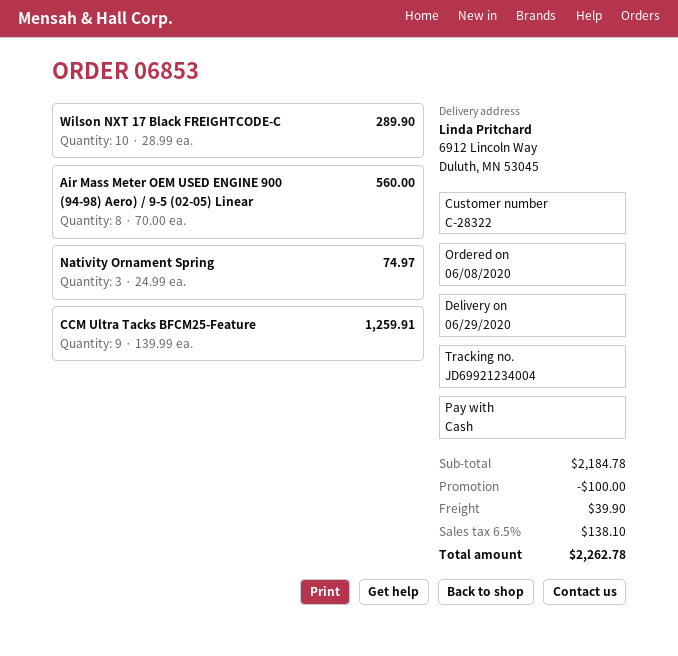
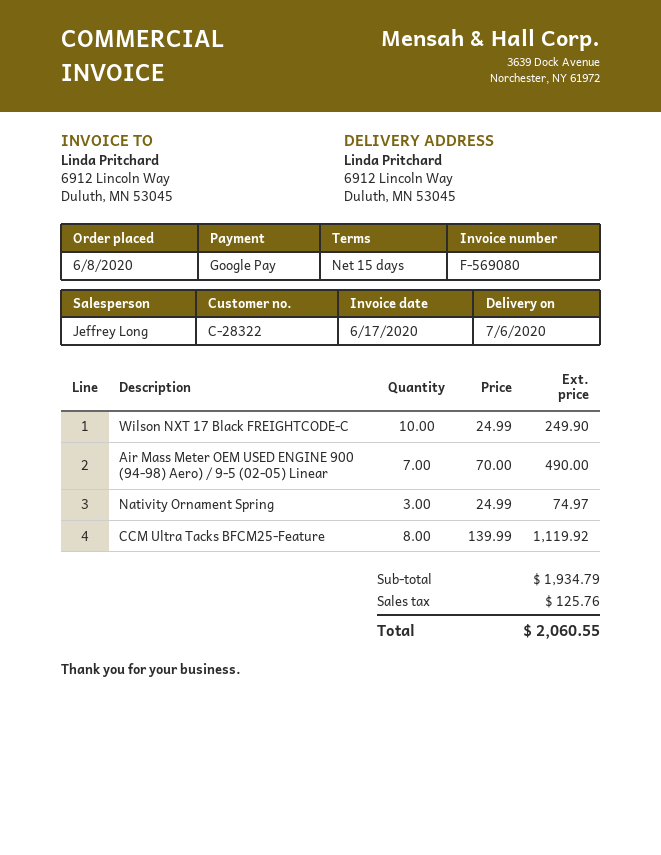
delivery date: 2020-06-29 -> 2020-07-06
payment method: cash -> Google Pay
Wilson NXT 17 Black FREIGHTCODE-C: 10 x 28.99 = 289.90 -> 10 x 24.99 = 249.90
Air Mass Meter OEM USED ENGINE 900 (94-98) Aero) / 9-5 (02-05) Linear: 8 x 70.00 = 560.00 -> 7 x 70.00 = 490.00
CCM Ultra Tacks BFCM25-Feature: 9 x 139.99 = 1259.91 -> 8 x 139.99 = 1119.92
subtotal: 2184.78 -> 1934.79
discount: 100.00 -> none
shipping: 39.90 -> none
tax: 138.10 -> 125.76
total: 2262.78 -> 2060.55

